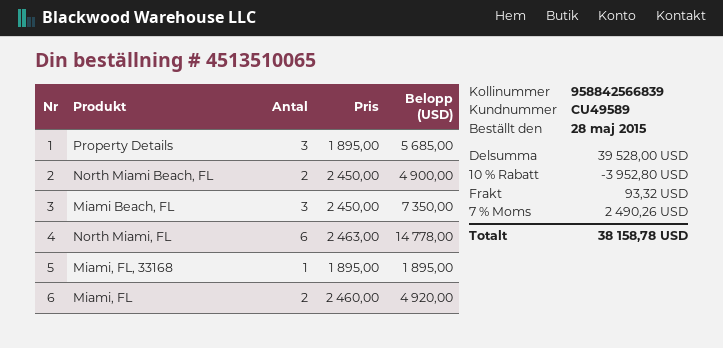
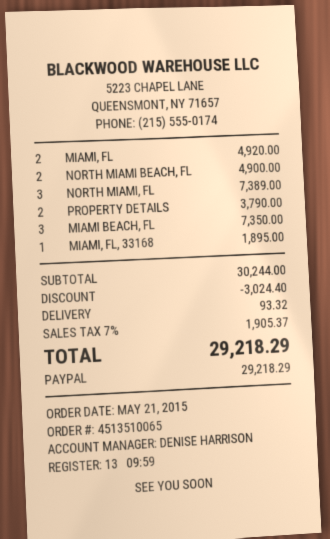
order date: 2015-05-28 -> 2015-05-21
Property Details: 3 for 5685.00 -> 2 for 3790.00
North Miami, FL: 6 for 14778.00 -> 3 for 7389.00
subtotal: 39528.00 -> 30244.00
discount: 3952.80 -> 3024.40
tax: 7% = 2490.26 -> 7% = 1905.37
total: 38158.78 -> 29218.29

